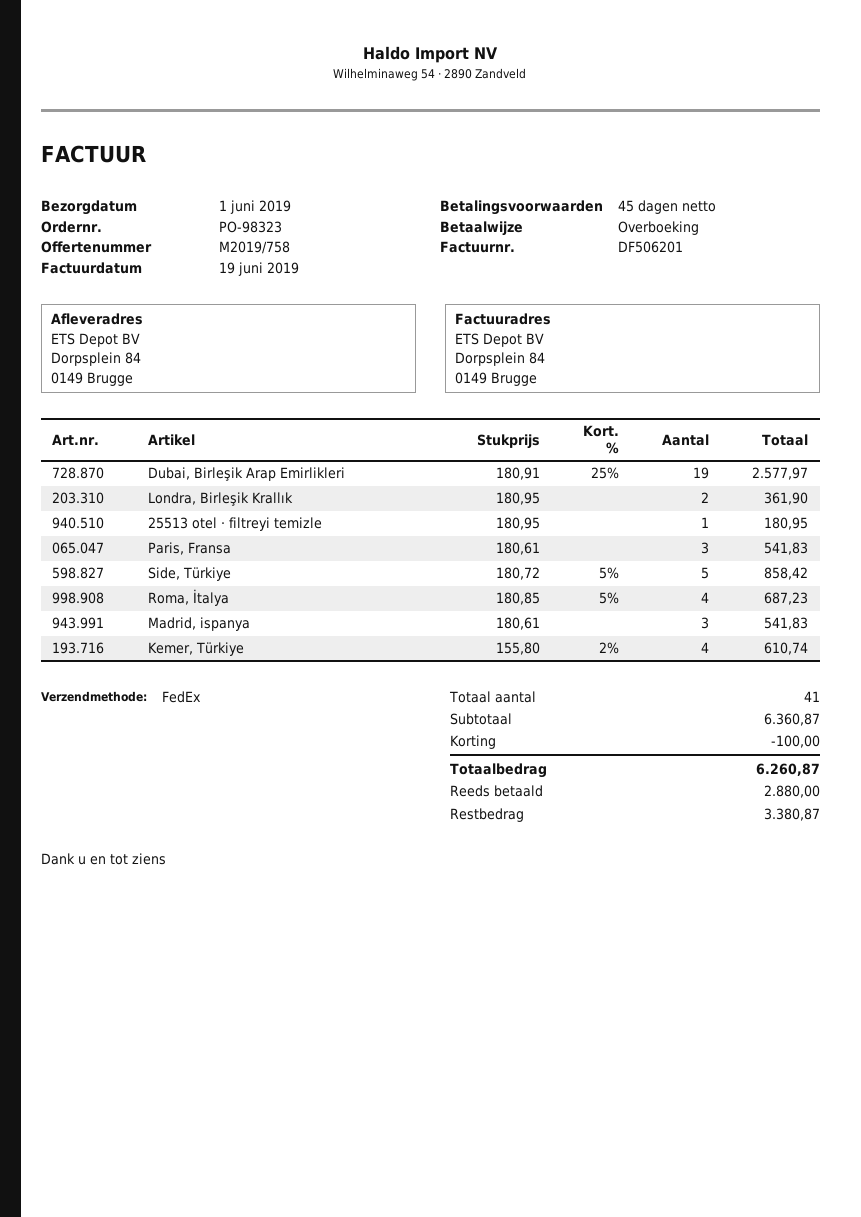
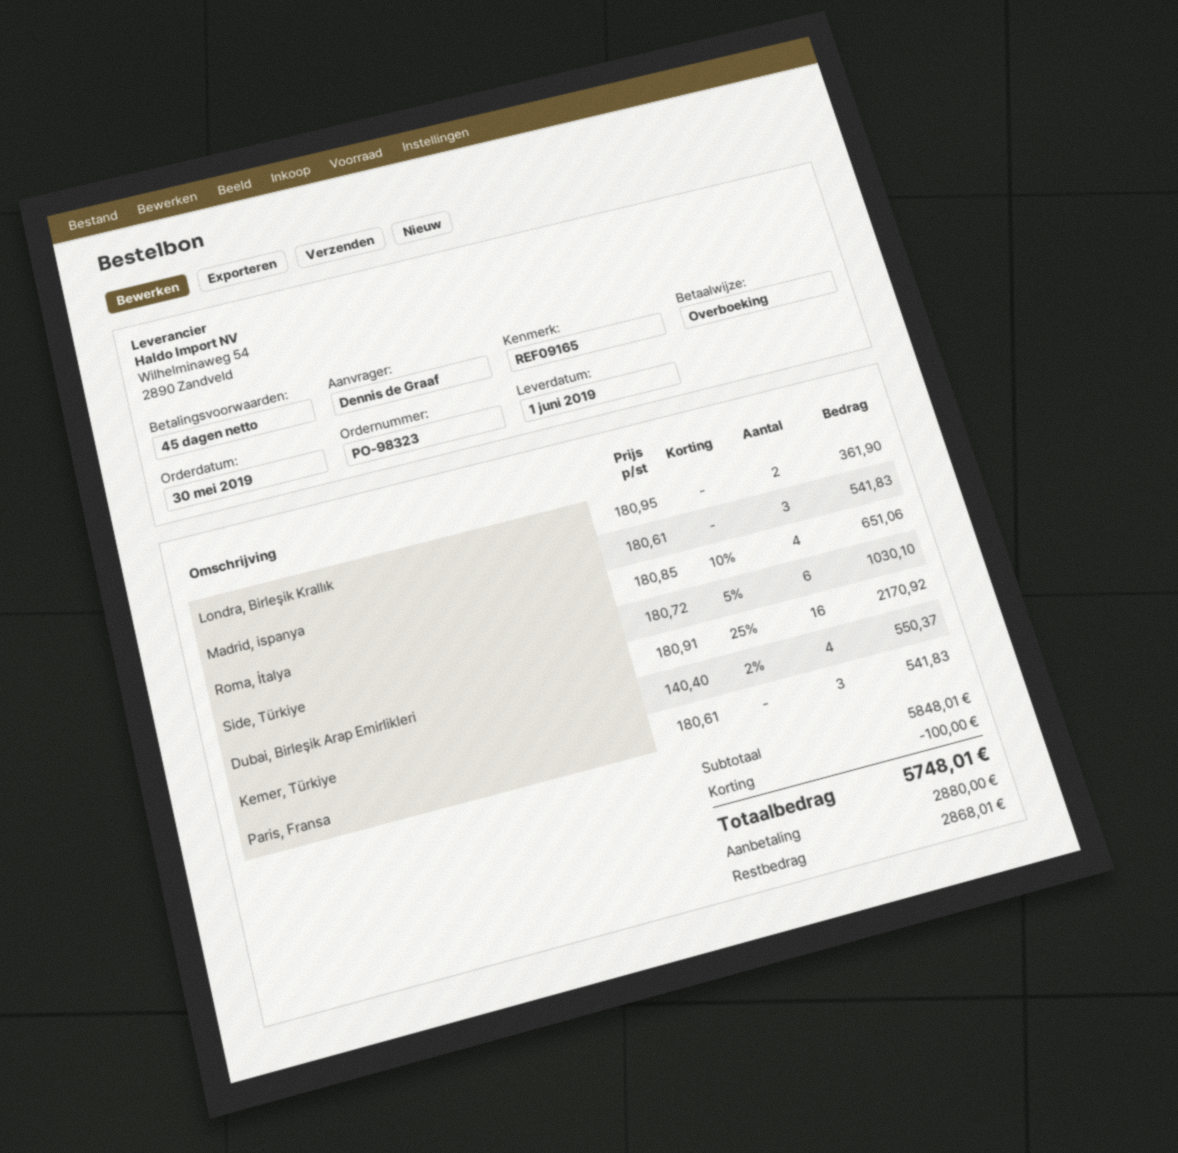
Dubai, Birleşik Arap Emirlikleri: 19 x 180.91 - 25% = 2577.97 -> 16 x 180.91 - 25% = 2170.92
25513 otel · filtreyi temizle: 1 x 180.95 = 180.95 -> none
Side, Türkiye: 5 x 180.72 - 5% = 858.42 -> 6 x 180.72 - 5% = 1030.10
Roma, İtalya: 4 x 180.85 - 5% = 687.23 -> 4 x 180.85 - 10% = 651.06
Kemer, Türkiye: 4 x 155.80 - 2% = 610.74 -> 4 x 140.40 - 2% = 550.37
subtotal: 6360.87 -> 5848.01
total: 6260.87 -> 5748.01
balance: 3380.87 -> 2868.01

